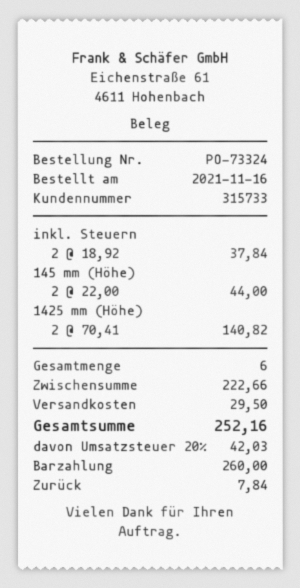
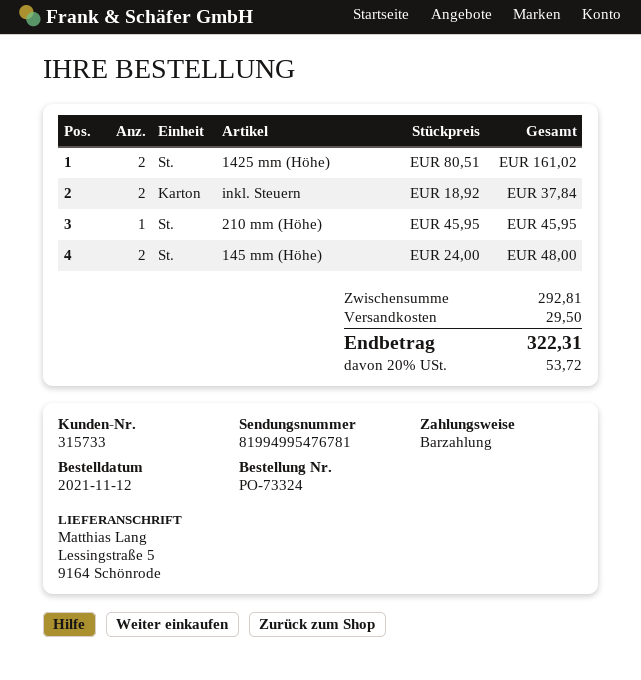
order date: 2021-11-16 -> 2021-11-12
145 mm (Höhe): 2 x 22.00 = 44.00 -> 2 x 24.00 = 48.00
1425 mm (Höhe): 2 x 70.41 = 140.82 -> 2 x 80.51 = 161.02
210 mm (Höhe): none -> 1 x 45.95 = 45.95
subtotal: 222.66 -> 292.81
tax: 20% = 42.03 -> 20% = 53.72
total: 252.16 -> 322.31

